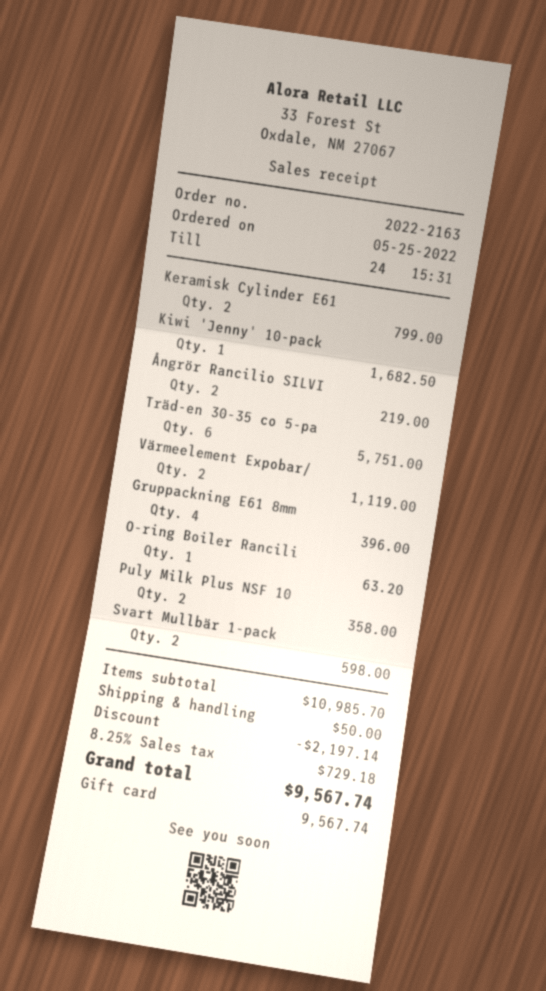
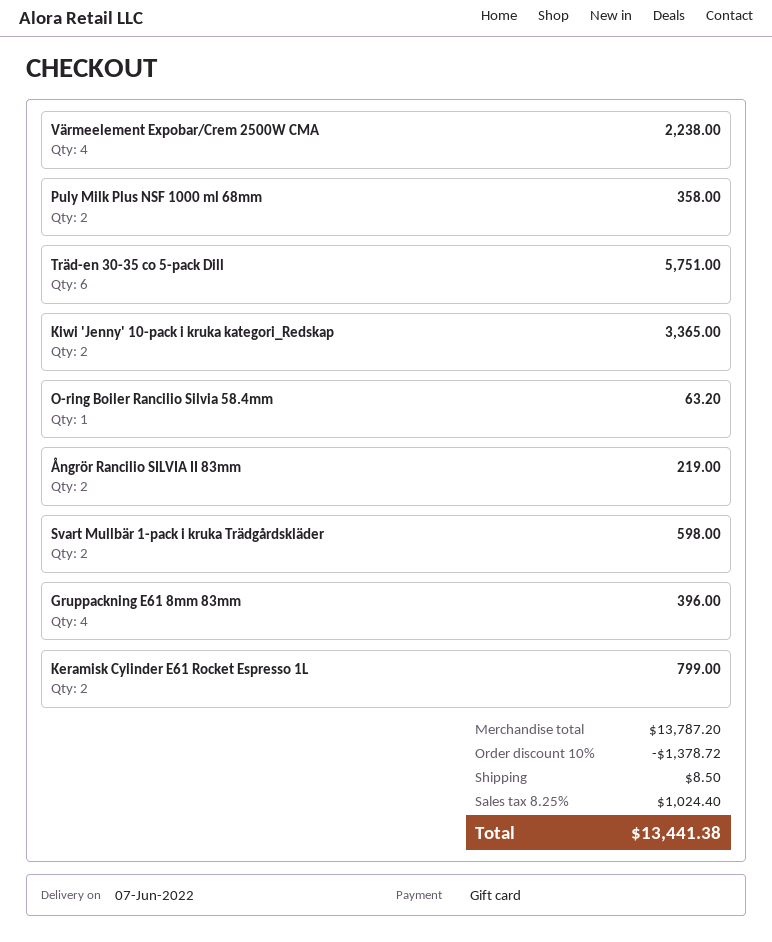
Kiwi 'Jenny' 10-pack: 1 for 1682.50 -> 2 for 3365.00
Värmeelement Expobar/: 2 for 1119.00 -> 4 for 2238.00
subtotal: 10985.70 -> 13787.20
discount: 2197.14 -> 1378.72
shipping: 50.00 -> 8.50
tax: 8.25% = 729.18 -> 8.25% = 1024.40
total: 9567.74 -> 13441.38

